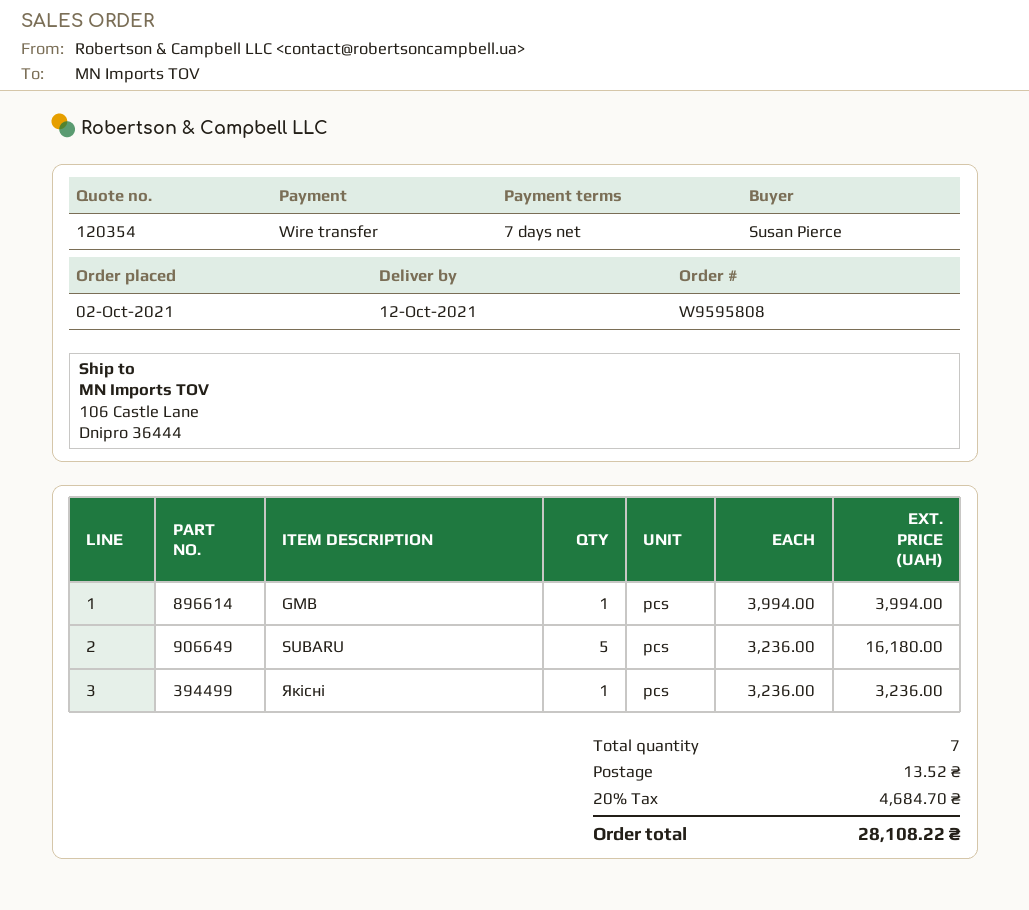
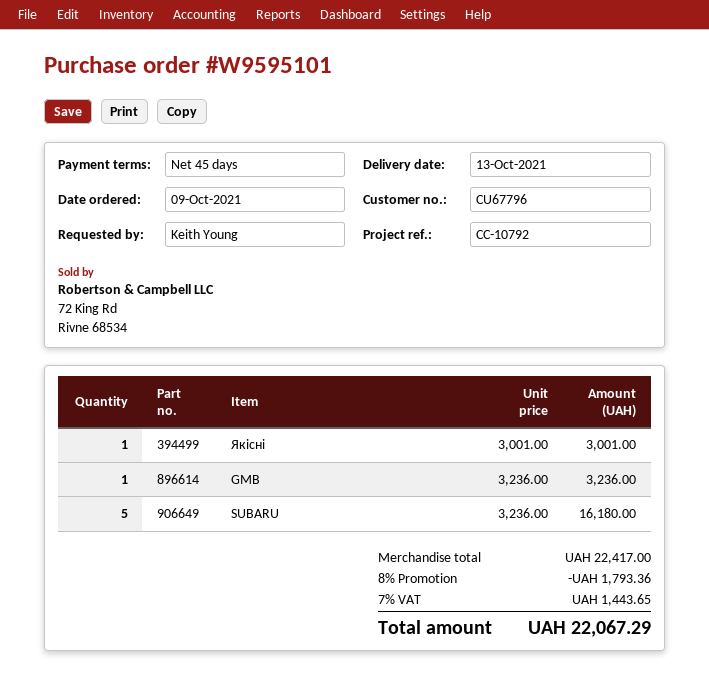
order number: W9595808 -> W9595101
order date: 2021-10-02 -> 2021-10-09
delivery date: 2021-10-12 -> 2021-10-13
payment terms: 7 days -> 45 days
ordered by: Susan Pierce -> Keith Young
GMB: 1 x 3994.00 = 3994.00 -> 1 x 3236.00 = 3236.00
Якісні: 1 x 3236.00 = 3236.00 -> 1 x 3001.00 = 3001.00
discount: none -> 8% = 1793.36
shipping: 13.52 -> none
tax: 20% = 4684.70 -> 7% = 1443.65
total: 28108.22 -> 22067.29

